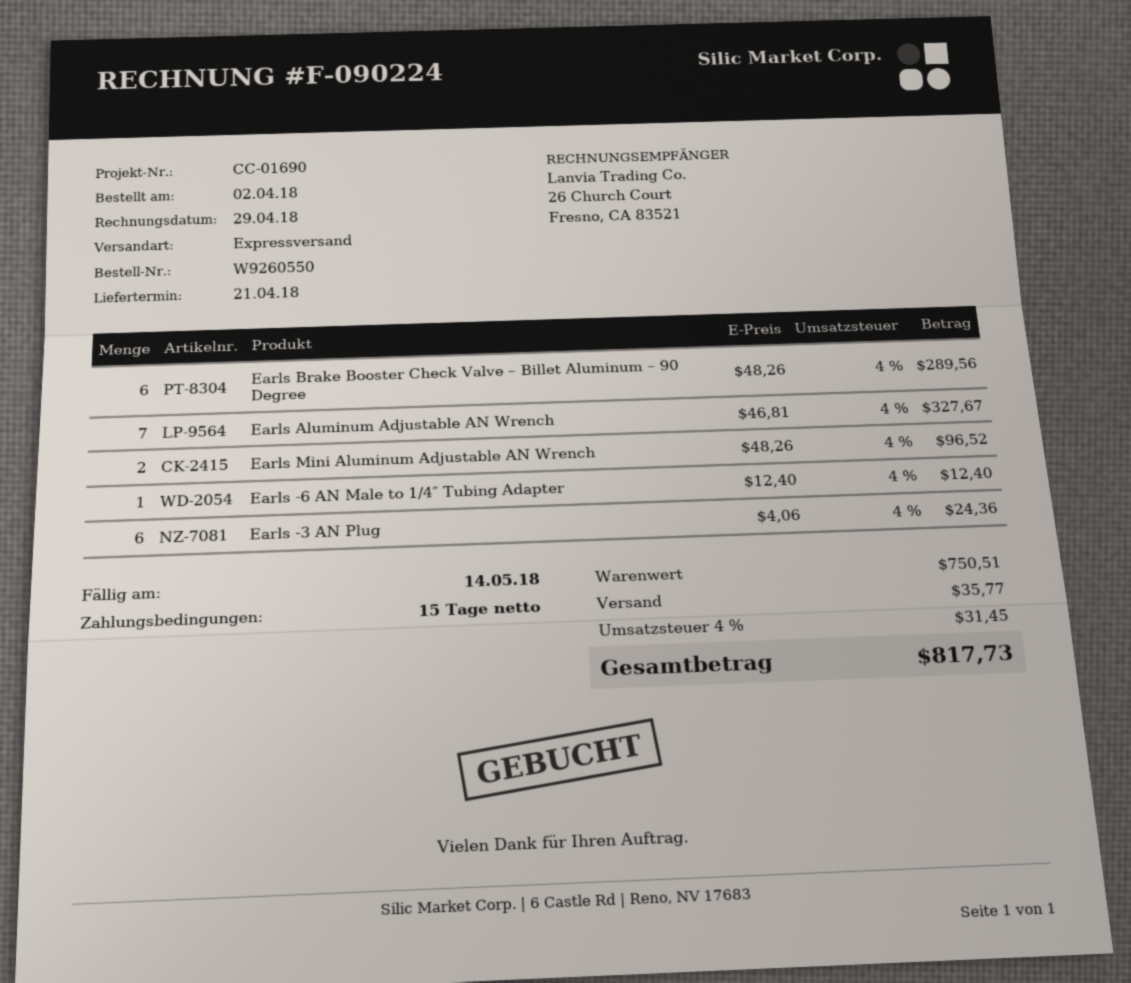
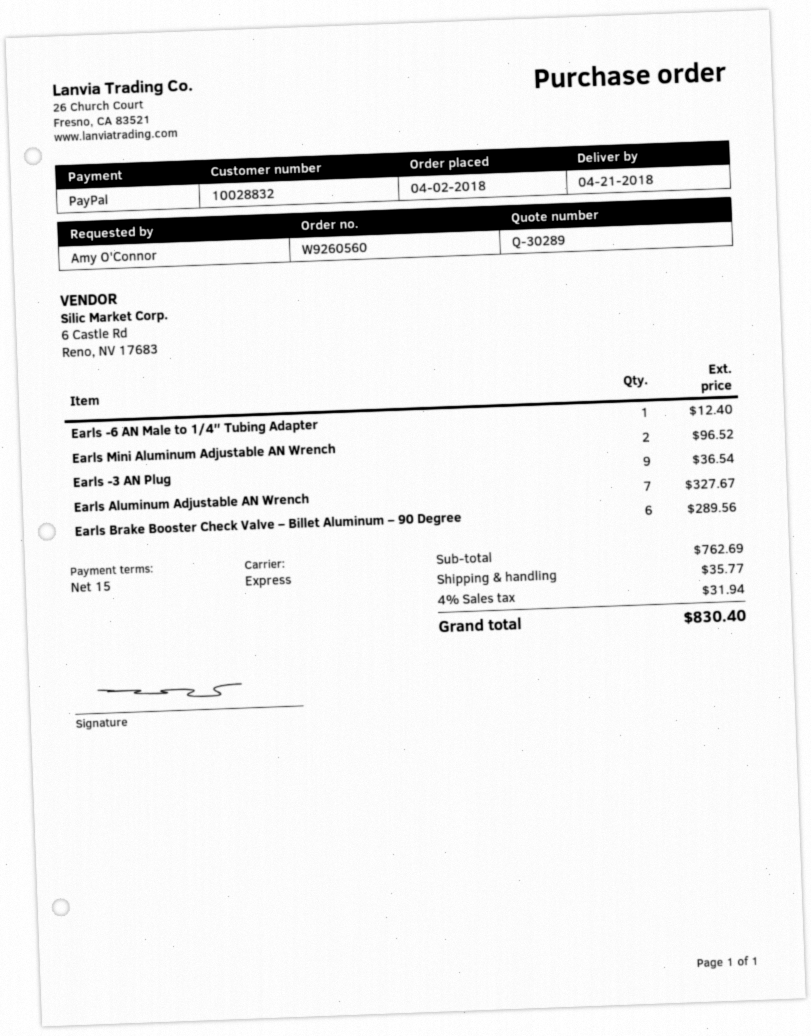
order number: W9260550 -> W9260560
Earls -3 AN Plug: 6 for 24.36 -> 9 for 36.54
subtotal: 750.51 -> 762.69
tax: 4% = 31.45 -> 4% = 31.94
total: 817.73 -> 830.40

